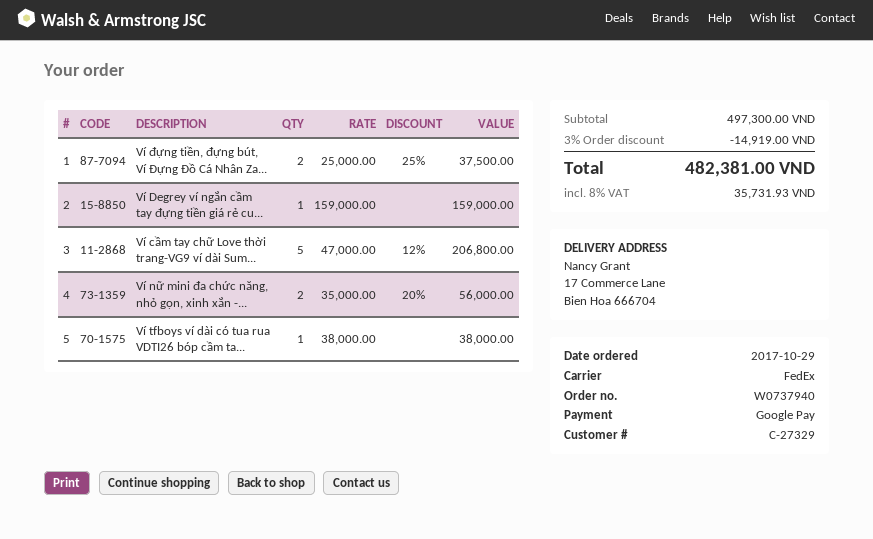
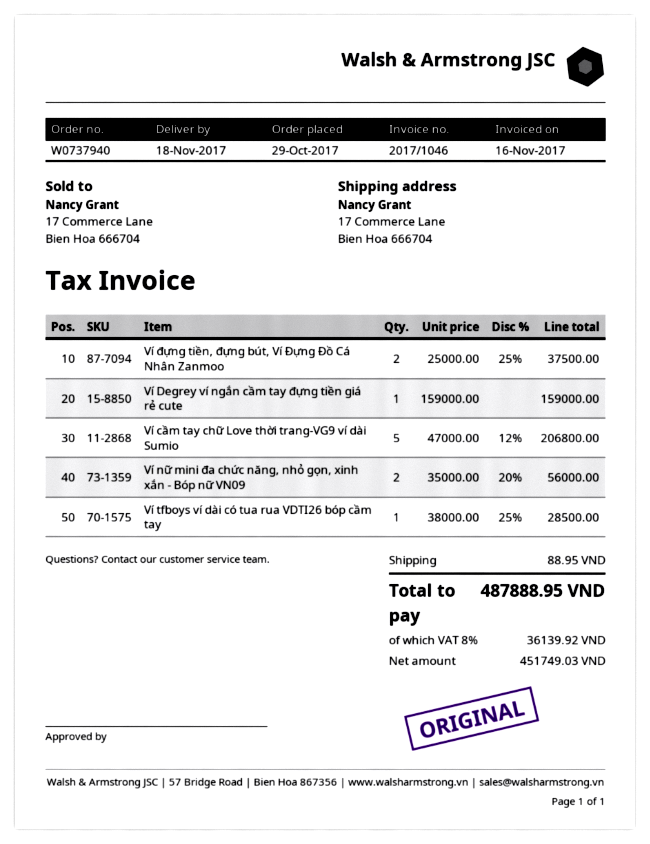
Ví tfboys ví dài có tua rua VDTI26 bóp cầm ta...: 1 x 38000.00 = 38000.00 -> 1 x 38000.00 - 25% = 28500.00
discount: 3% = 14919.00 -> none
shipping: none -> 88.95
tax: 8% = 35731.93 -> 8% = 36139.92
total: 482381.00 -> 487888.95

